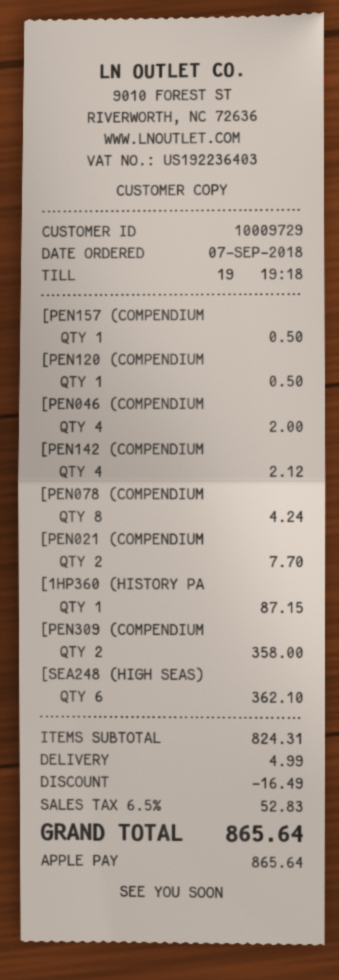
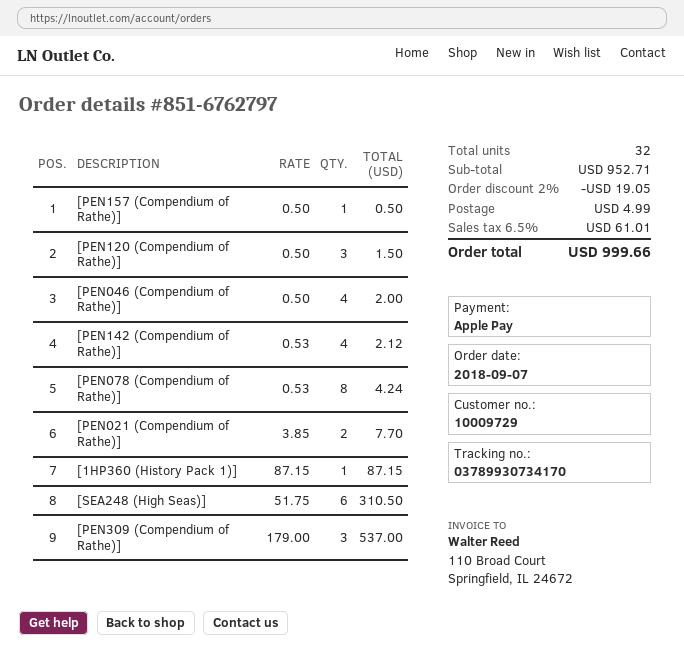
[PEN120 (COMPENDIUM: 1 for 0.50 -> 3 for 1.50
[PEN309 (COMPENDIUM: 2 for 358.00 -> 3 for 537.00
[SEA248 (HIGH SEAS): 6 for 362.10 -> 6 for 310.50
subtotal: 824.31 -> 952.71
discount: 16.49 -> 19.05
tax: 6.5% = 52.83 -> 6.5% = 61.01
total: 865.64 -> 999.66

